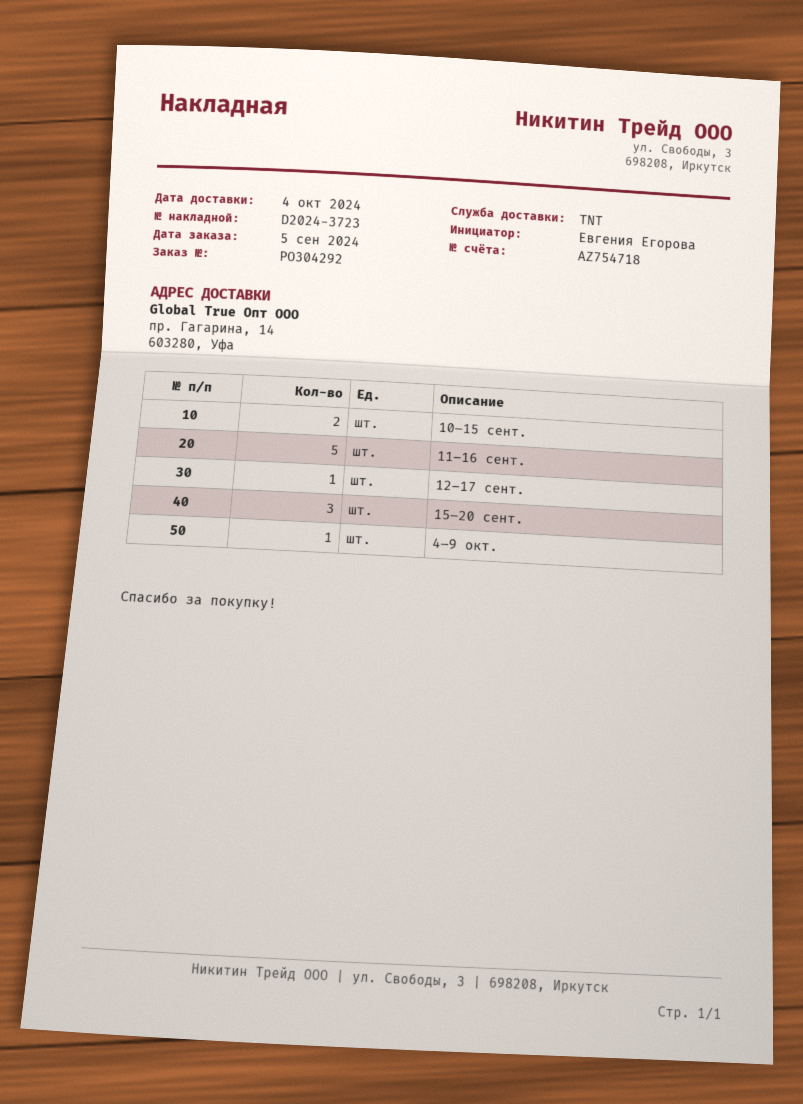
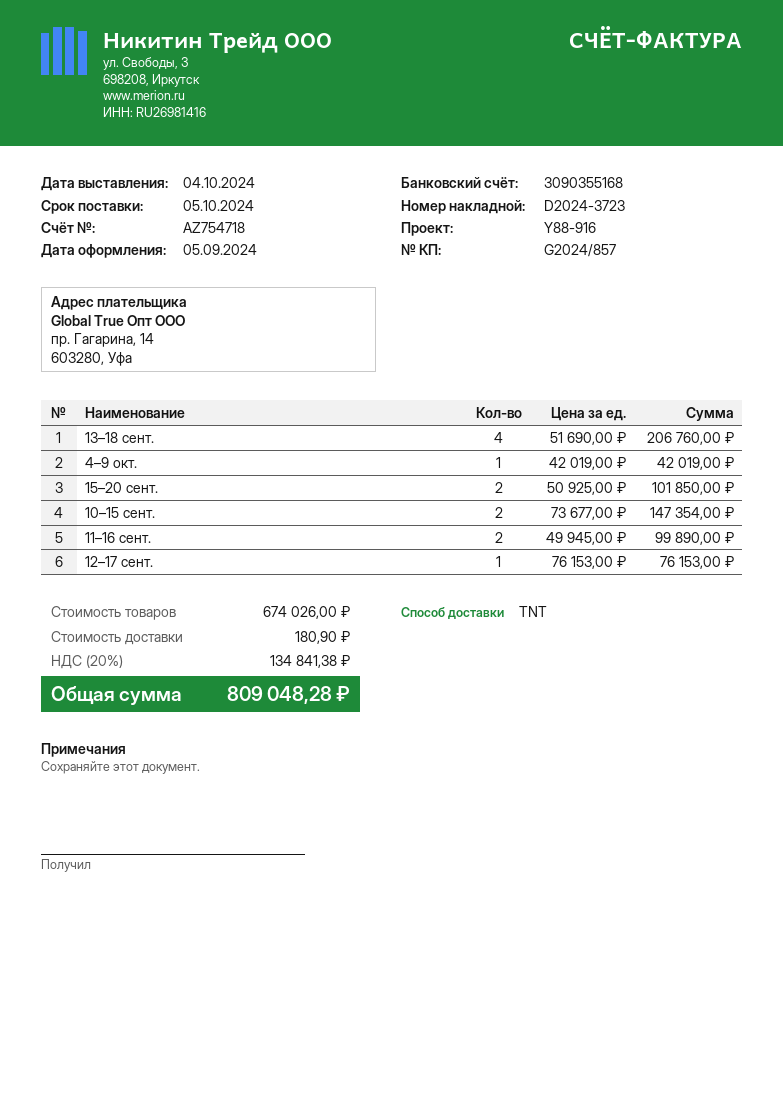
delivery date: 2024-10-04 -> 2024-10-05
11–16 сент.: 5 -> 2
15–20 сент.: 3 -> 2
13–18 сент.: none -> 4

